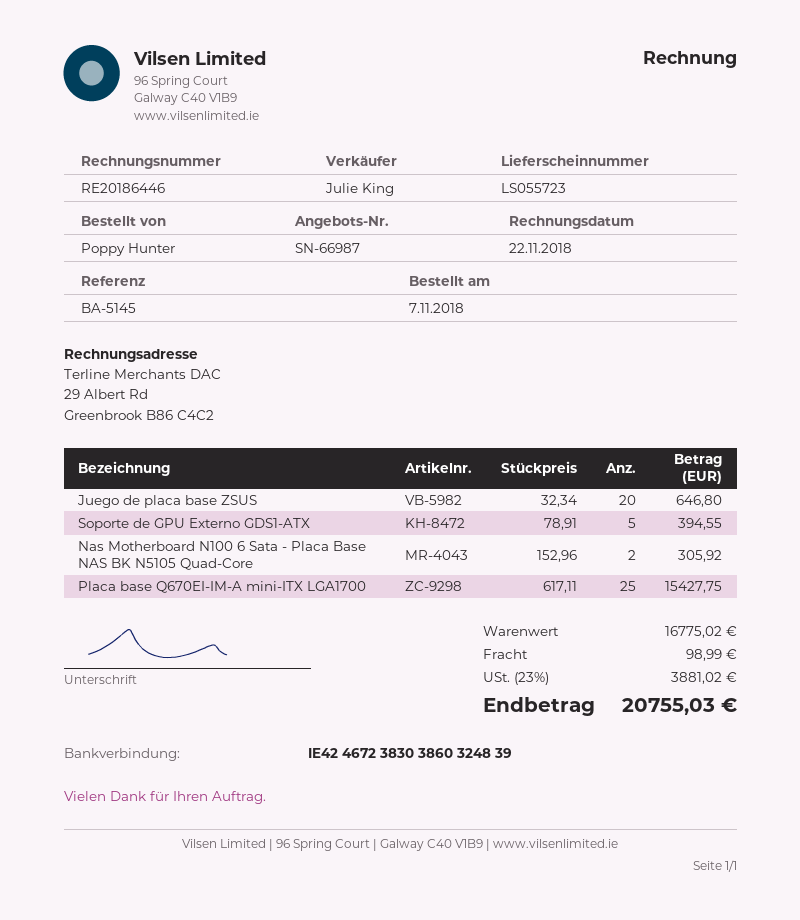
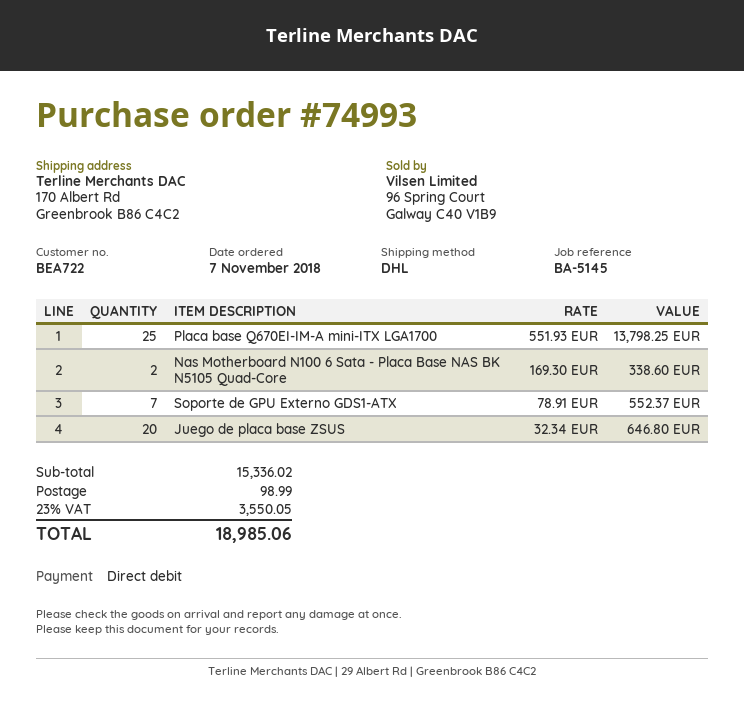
Soporte de GPU Externo GDS1-ATX: 5 x 78.91 = 394.55 -> 7 x 78.91 = 552.37
Nas Motherboard N100 6 Sata - Placa Base NAS BK N5105 Quad-Core: 2 x 152.96 = 305.92 -> 2 x 169.30 = 338.60
Placa base Q670EI-IM-A mini-ITX LGA1700: 25 x 617.11 = 15427.75 -> 25 x 551.93 = 13798.25
subtotal: 16775.02 -> 15336.02
tax: 23% = 3881.02 -> 23% = 3550.05
total: 20755.03 -> 18985.06

